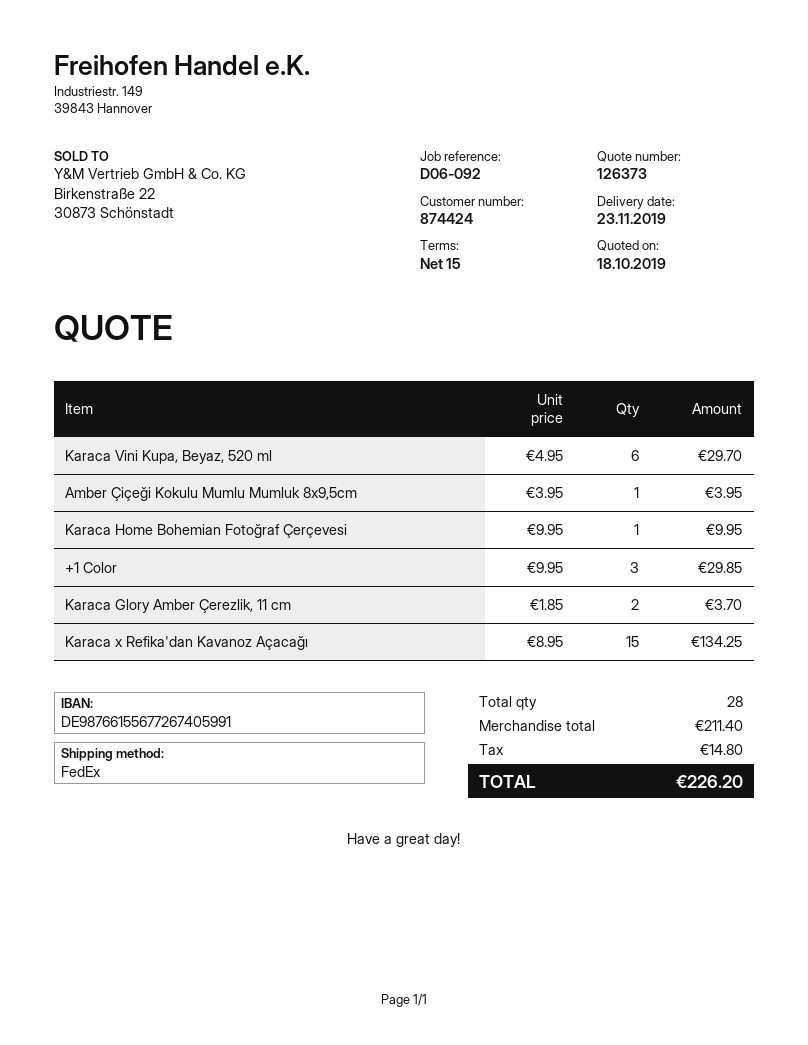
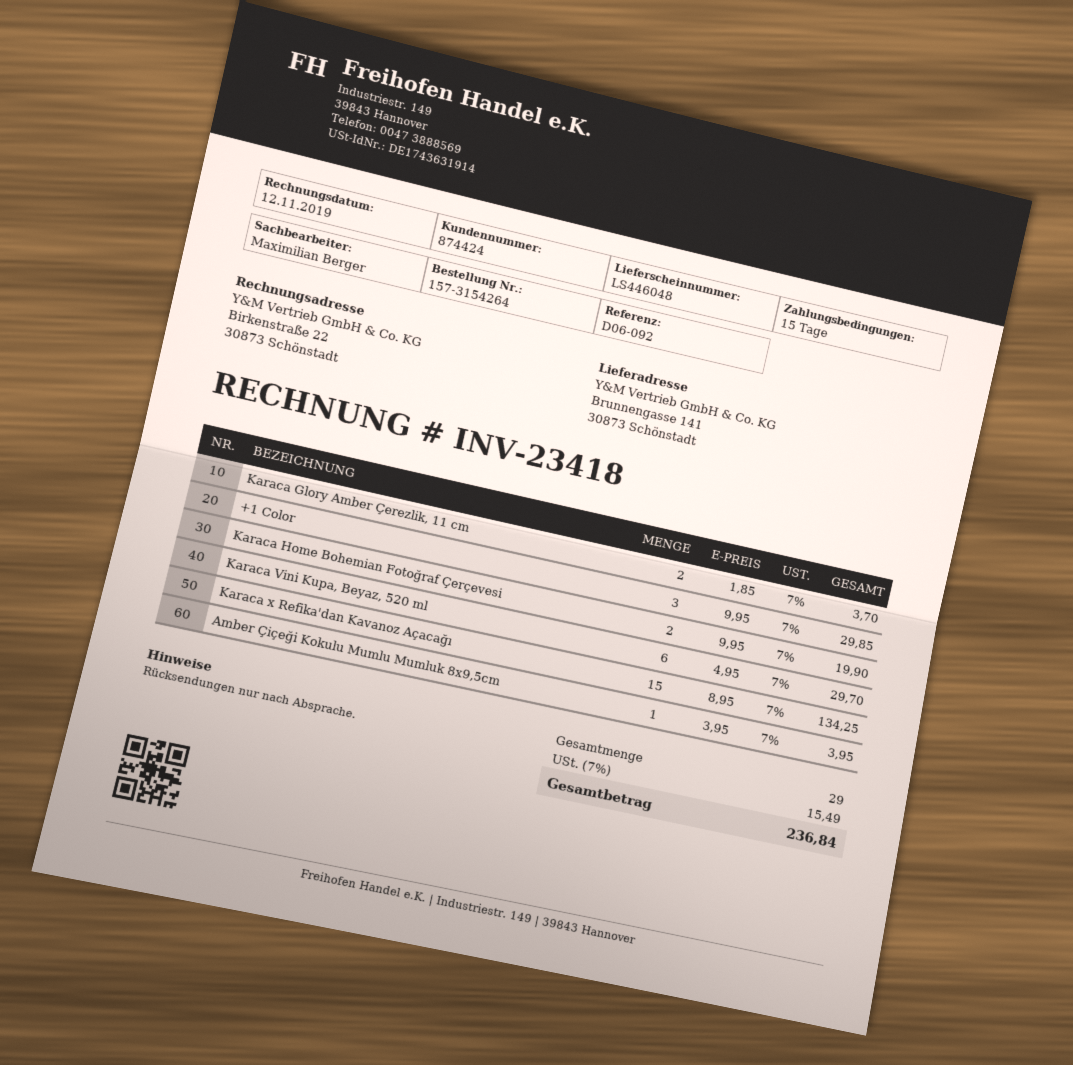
Karaca Home Bohemian Fotoğraf Çerçevesi: 1 x 9.95 = 9.95 -> 2 x 9.95 = 19.90
total quantity: 28 -> 29
tax: 14.80 -> 15.49
total: 226.20 -> 236.84

